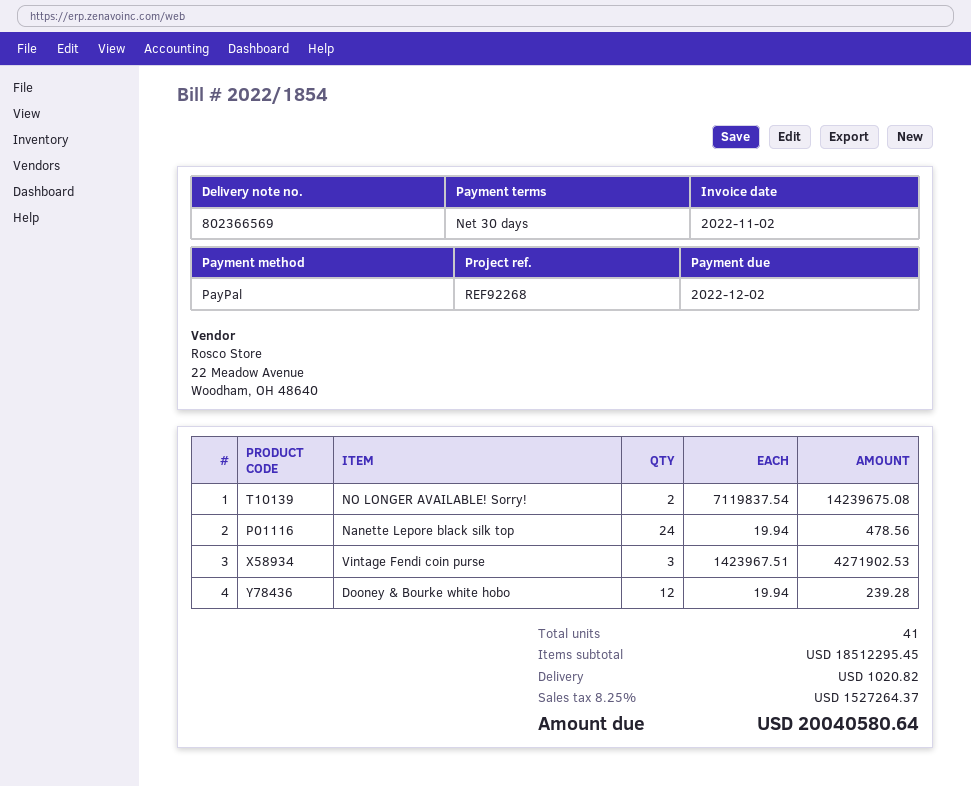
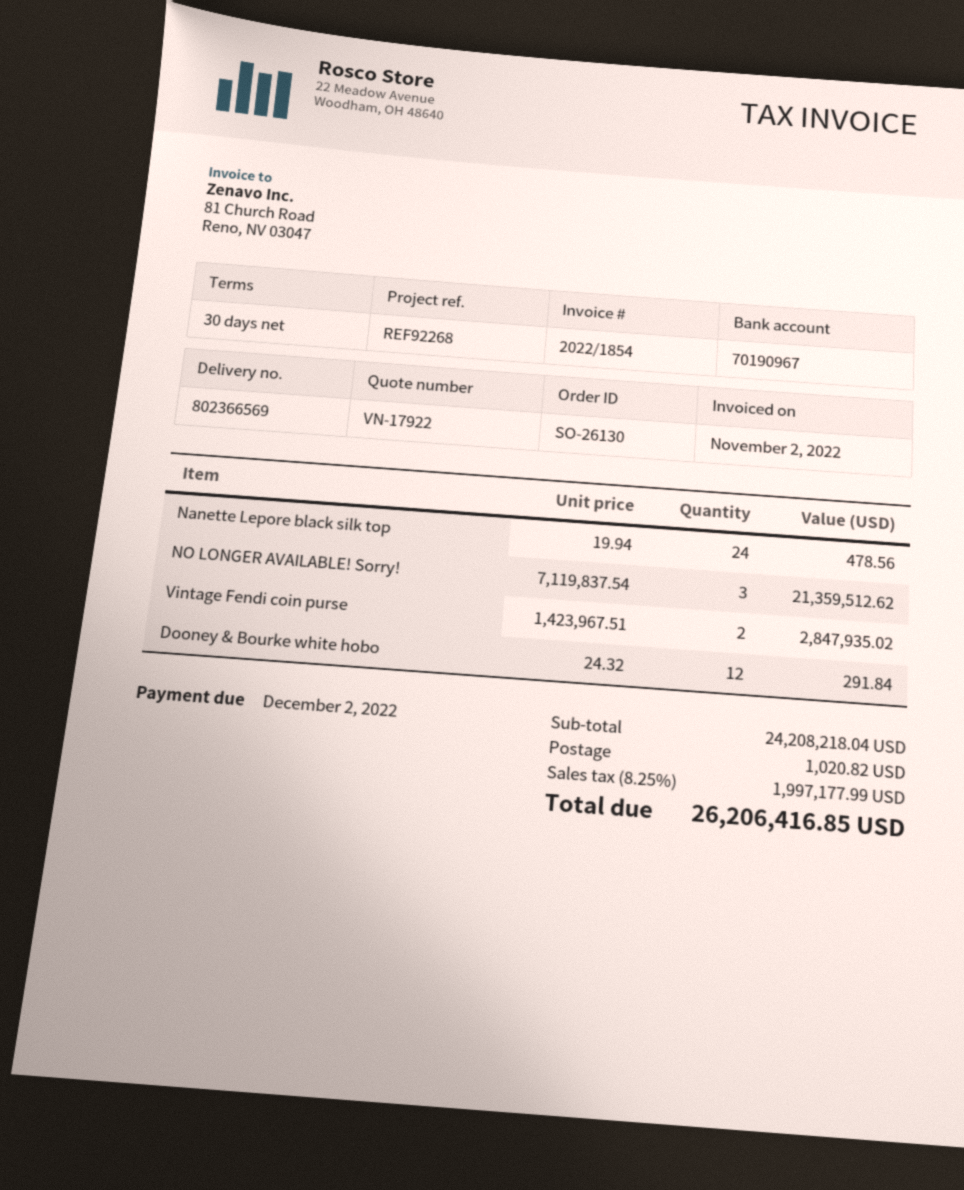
NO LONGER AVAILABLE! Sorry!: 2 x 7119837.54 = 14239675.08 -> 3 x 7119837.54 = 21359512.62
Vintage Fendi coin purse: 3 x 1423967.51 = 4271902.53 -> 2 x 1423967.51 = 2847935.02
Dooney & Bourke white hobo: 12 x 19.94 = 239.28 -> 12 x 24.32 = 291.84
subtotal: 18512295.45 -> 24208218.04
tax: 8.25% = 1527264.37 -> 8.25% = 1997177.99
total: 20040580.64 -> 26206416.85

